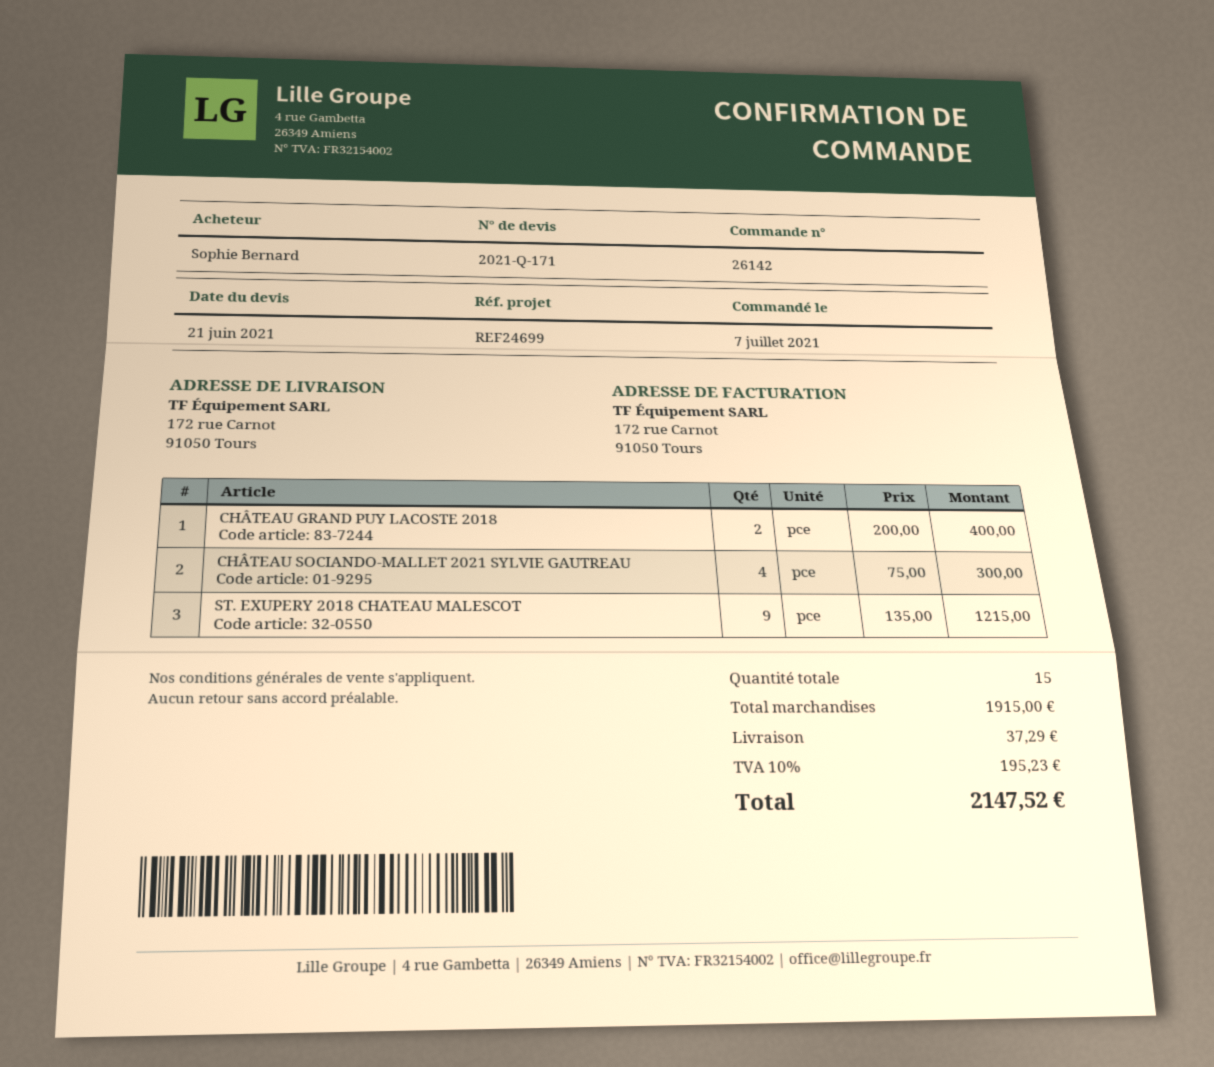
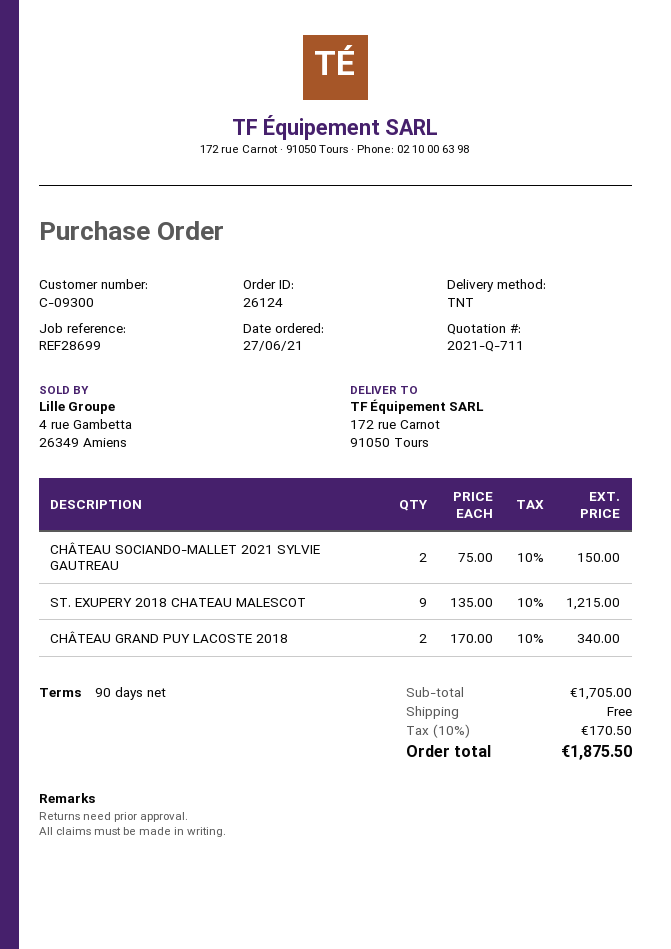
quote number: 2021-Q-171 -> 2021-Q-711
order number: 26142 -> 26124
order date: 2021-07-07 -> 2021-06-27
reference: REF24699 -> REF28699
CHÂTEAU GRAND PUY LACOSTE 2018: 2 x 200.00 = 400.00 -> 2 x 170.00 = 340.00
CHÂTEAU SOCIANDO-MALLET 2021 SYLVIE GAUTREAU: 4 x 75.00 = 300.00 -> 2 x 75.00 = 150.00
subtotal: 1915.00 -> 1705.00
shipping: 37.29 -> 0.00
tax: 10% = 195.23 -> 10% = 170.50
total: 2147.52 -> 1875.50

